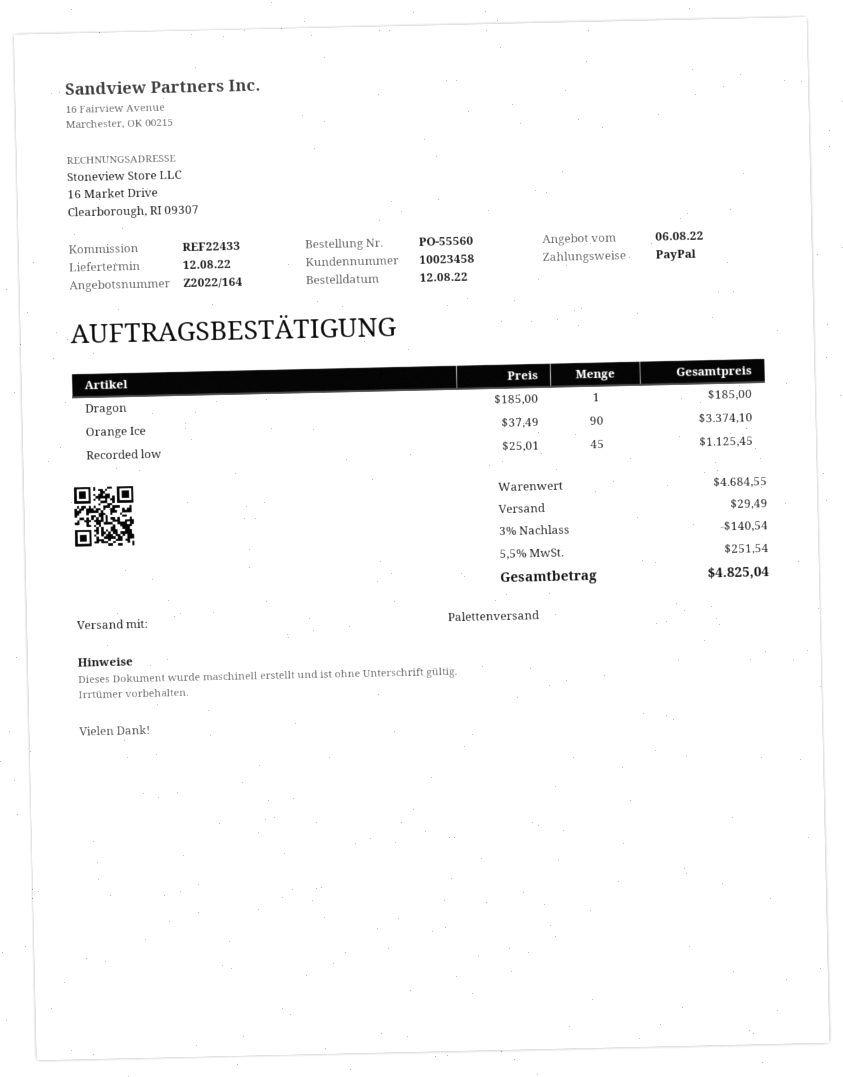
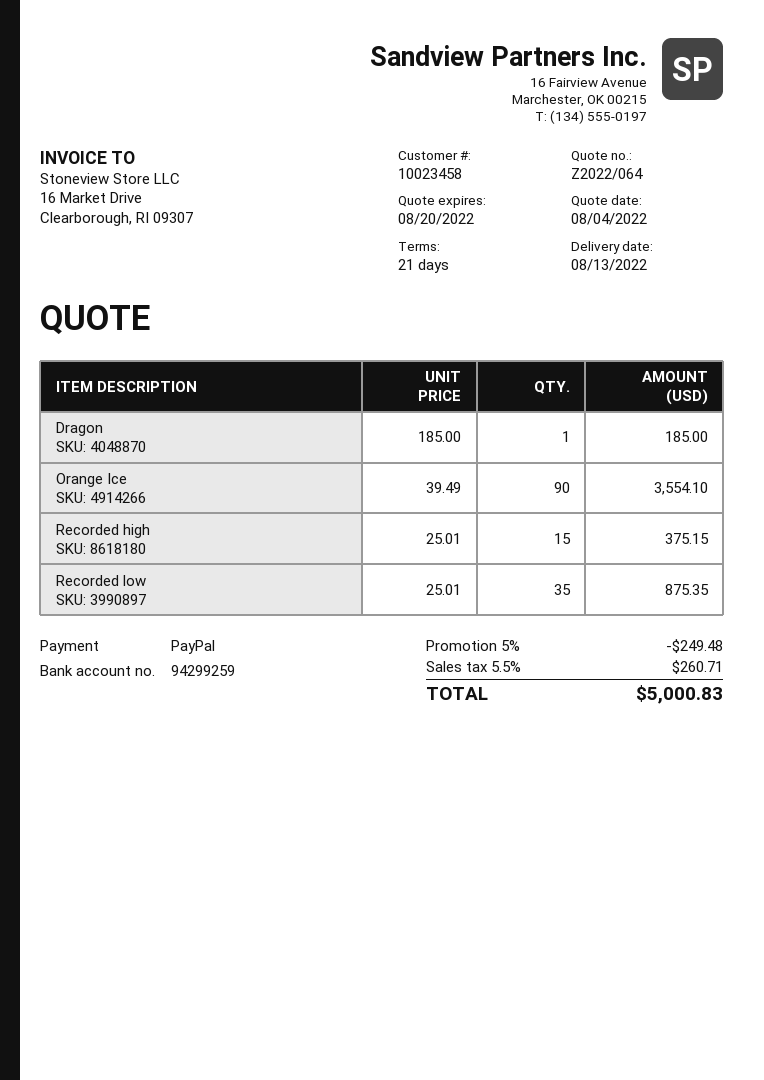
quote number: Z2022/164 -> Z2022/064
quote date: 2022-08-06 -> 2022-08-04
delivery date: 2022-08-12 -> 2022-08-13
Orange Ice: 90 x 37.49 = 3374.10 -> 90 x 39.49 = 3554.10
Recorded low: 45 x 25.01 = 1125.45 -> 35 x 25.01 = 875.35
Recorded high: none -> 15 x 25.01 = 375.15
discount: 3% = 140.54 -> 5% = 249.48
shipping: 29.49 -> none
tax: 5.5% = 251.54 -> 5.5% = 260.71
total: 4825.04 -> 5000.83

